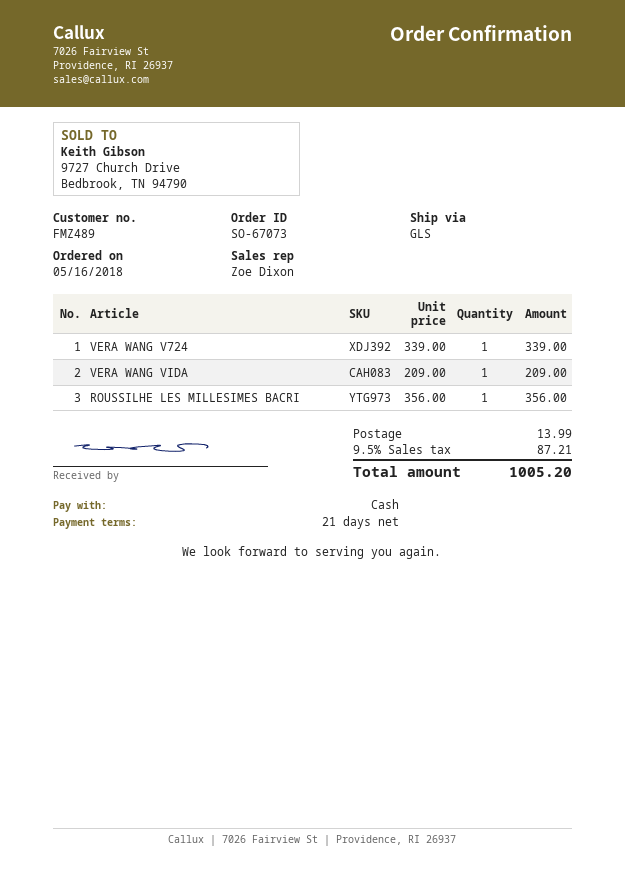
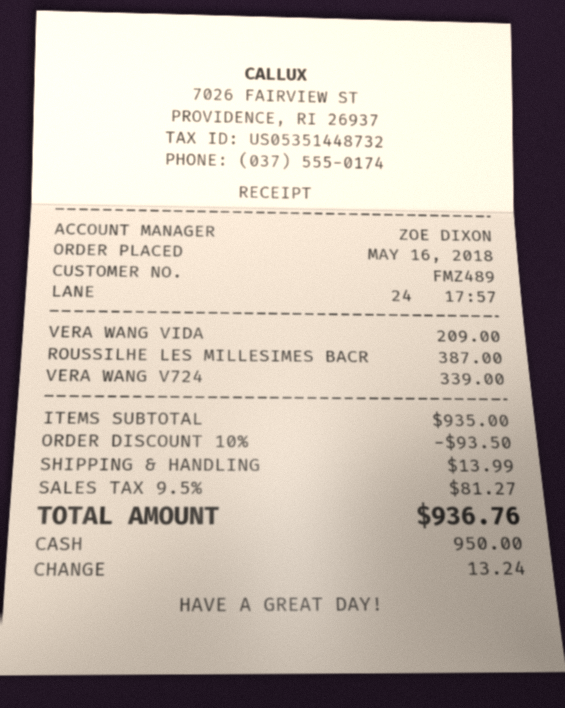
ROUSSILHE LES MILLESIMES BACRI: 1 x 356.00 = 356.00 -> 1 x 387.00 = 387.00
discount: none -> 10% = 93.50
tax: 9.5% = 87.21 -> 9.5% = 81.27
total: 1005.20 -> 936.76

